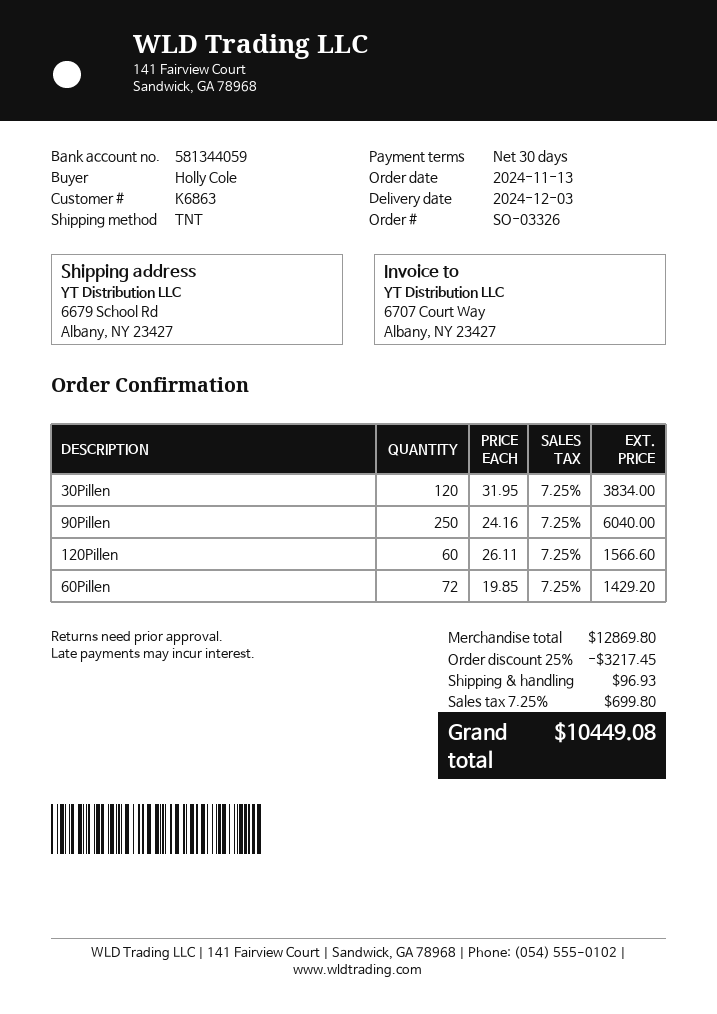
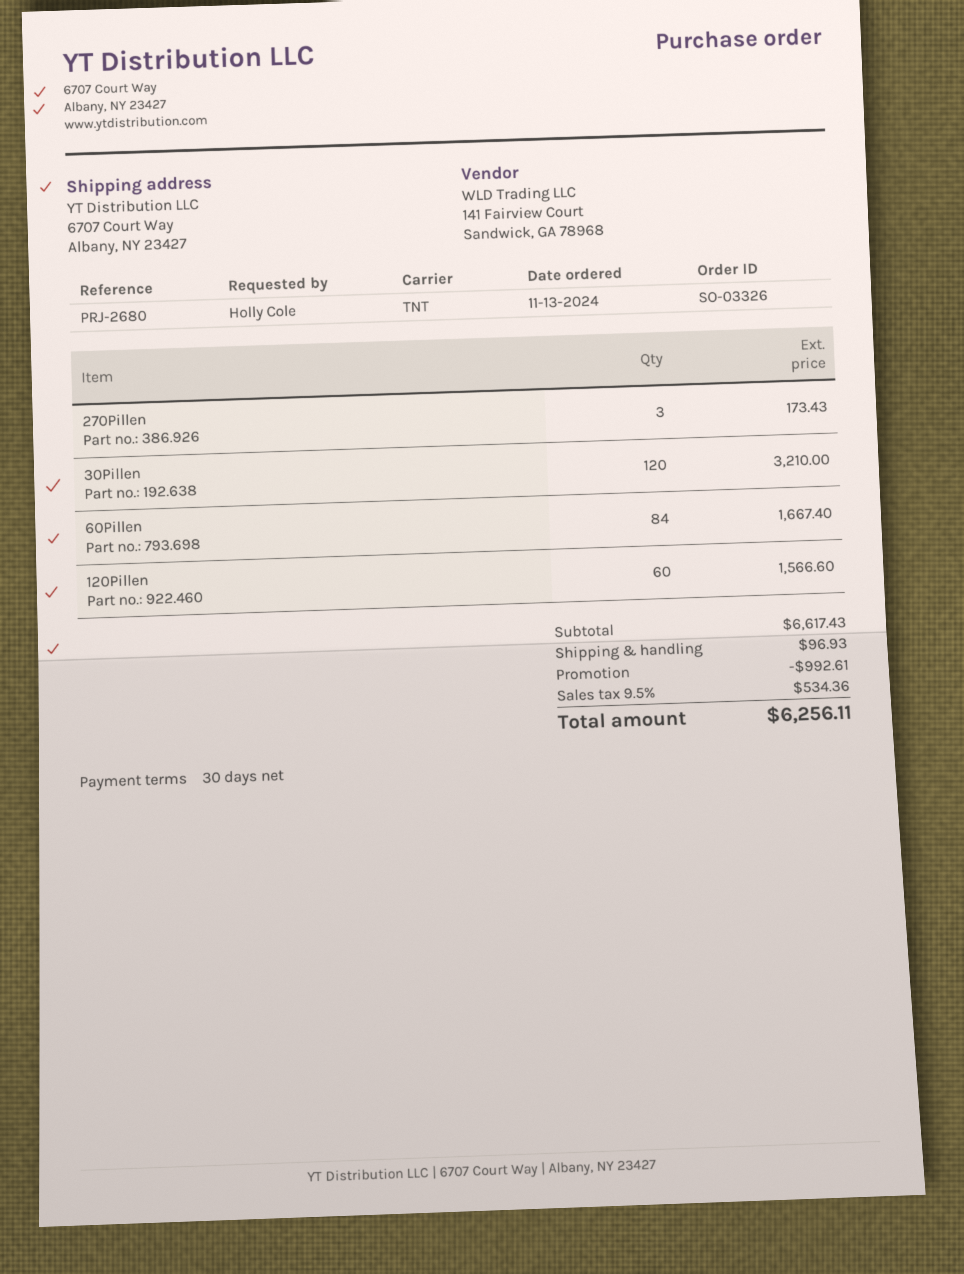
ship to: 6679 School Rd, Albany, NY 23427 -> 6707 Court Way, Albany, NY 23427
30Pillen: 120 for 3834.00 -> 120 for 3210.00
90Pillen: 250 for 6040.00 -> none
60Pillen: 72 for 1429.20 -> 84 for 1667.40
270Pillen: none -> 3 for 173.43
subtotal: 12869.80 -> 6617.43
discount: 3217.45 -> 992.61
tax: 7.25% = 699.80 -> 9.5% = 534.36
total: 10449.08 -> 6256.11

